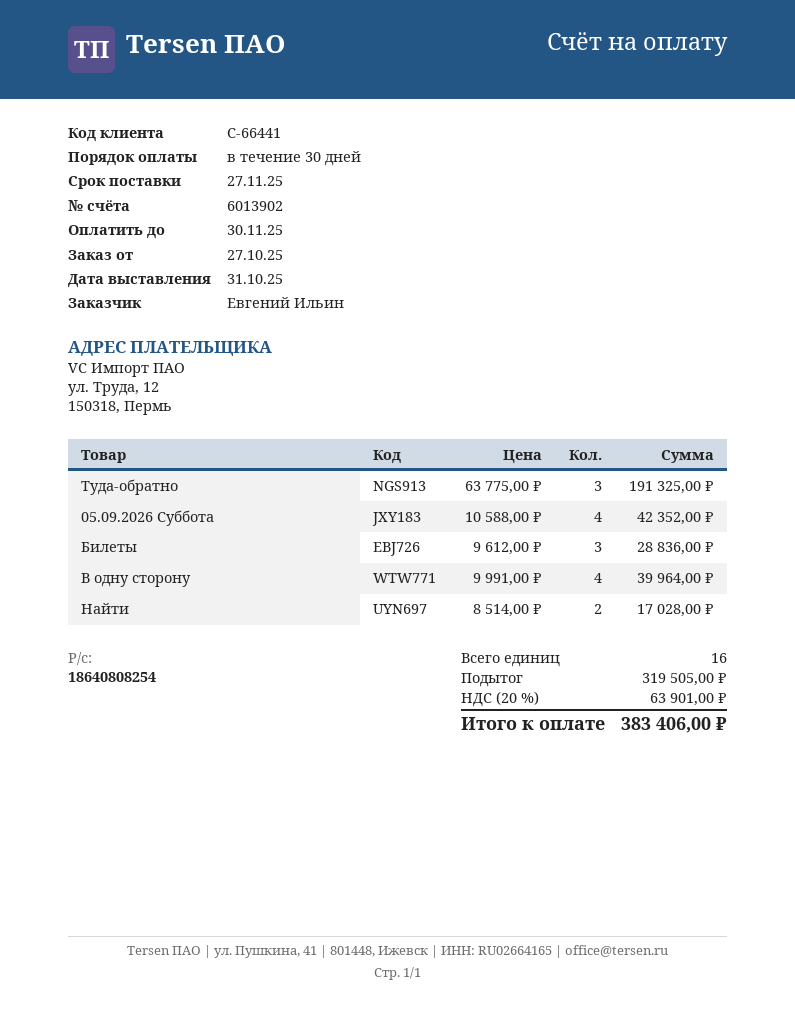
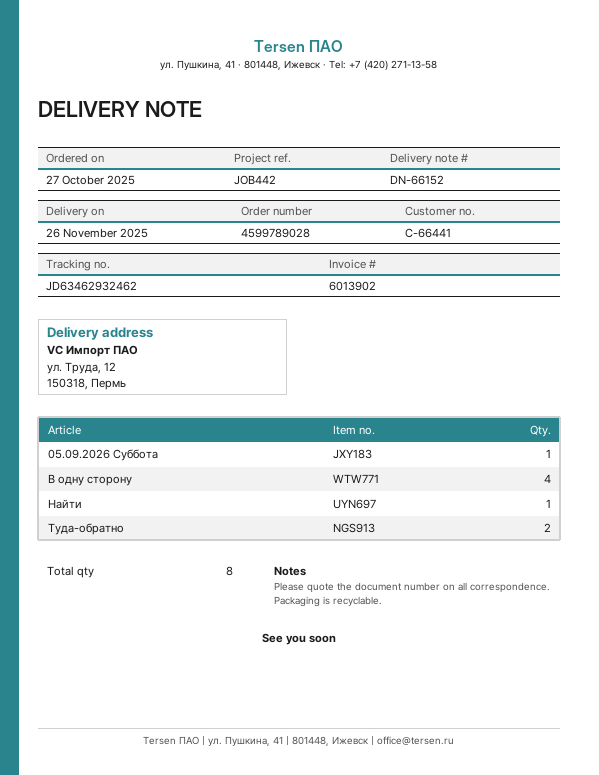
delivery date: 2025-11-27 -> 2025-11-26
Туда-обратно: 3 -> 2
05.09.2026 Суббота: 4 -> 1
Билеты: 3 -> none
Найти: 2 -> 1
total quantity: 16 -> 8

